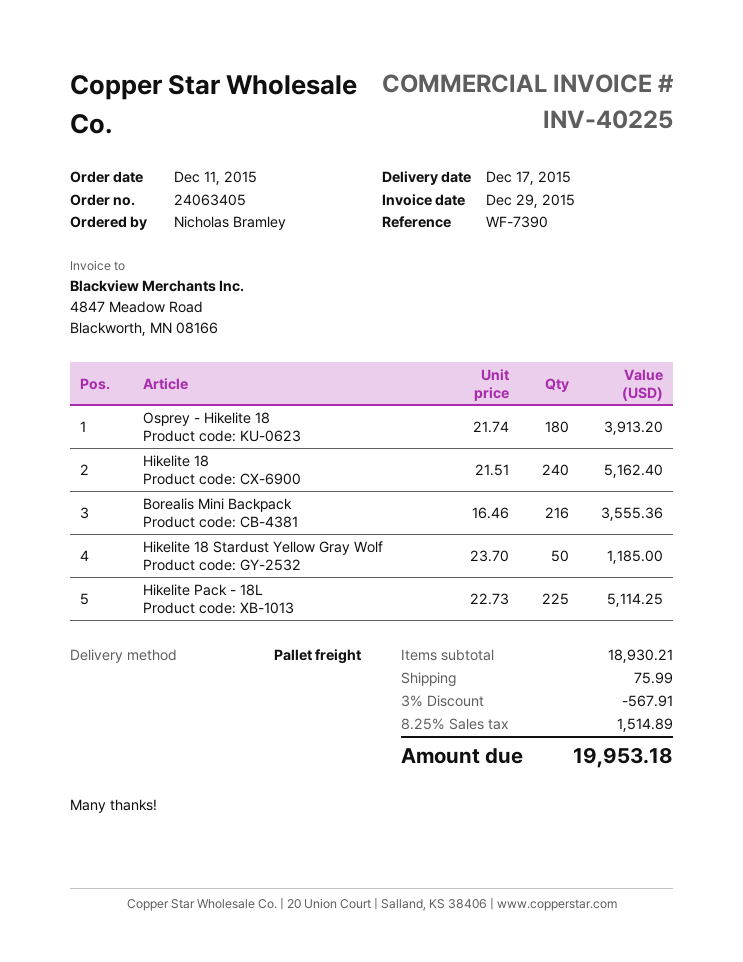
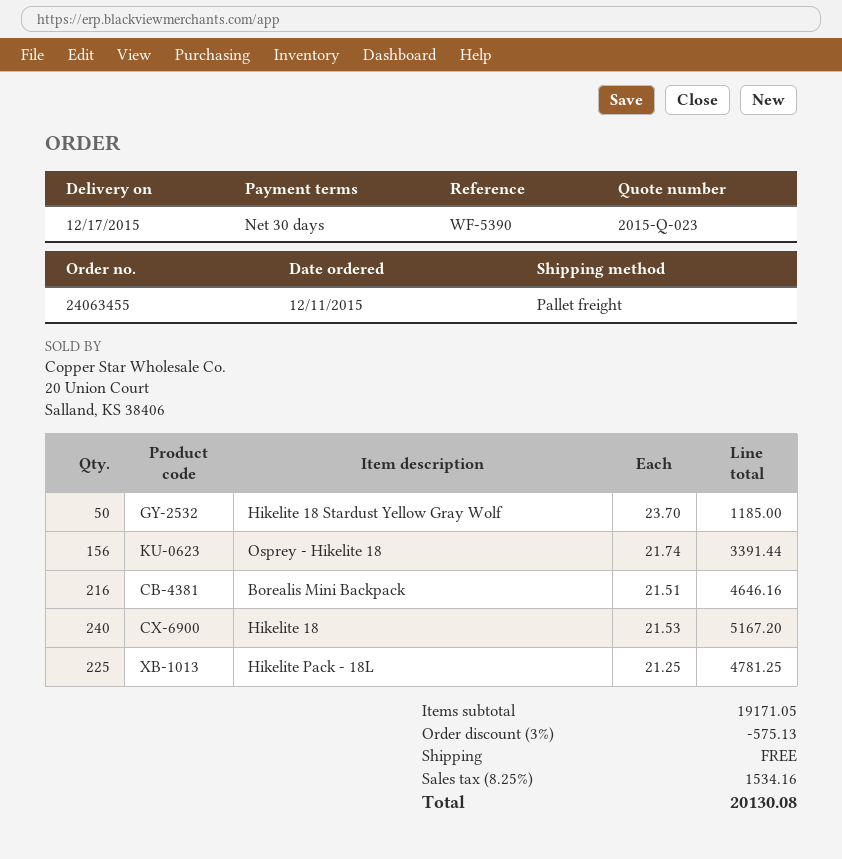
order number: 24063405 -> 24063455
reference: WF-7390 -> WF-5390
Osprey - Hikelite 18: 180 x 21.74 = 3913.20 -> 156 x 21.74 = 3391.44
Hikelite 18: 240 x 21.51 = 5162.40 -> 240 x 21.53 = 5167.20
Borealis Mini Backpack: 216 x 16.46 = 3555.36 -> 216 x 21.51 = 4646.16
Hikelite Pack - 18L: 225 x 22.73 = 5114.25 -> 225 x 21.25 = 4781.25
subtotal: 18930.21 -> 19171.05
discount: 3% = 567.91 -> 3% = 575.13
shipping: 75.99 -> 0.00
tax: 8.25% = 1514.89 -> 8.25% = 1534.16
total: 19953.18 -> 20130.08

